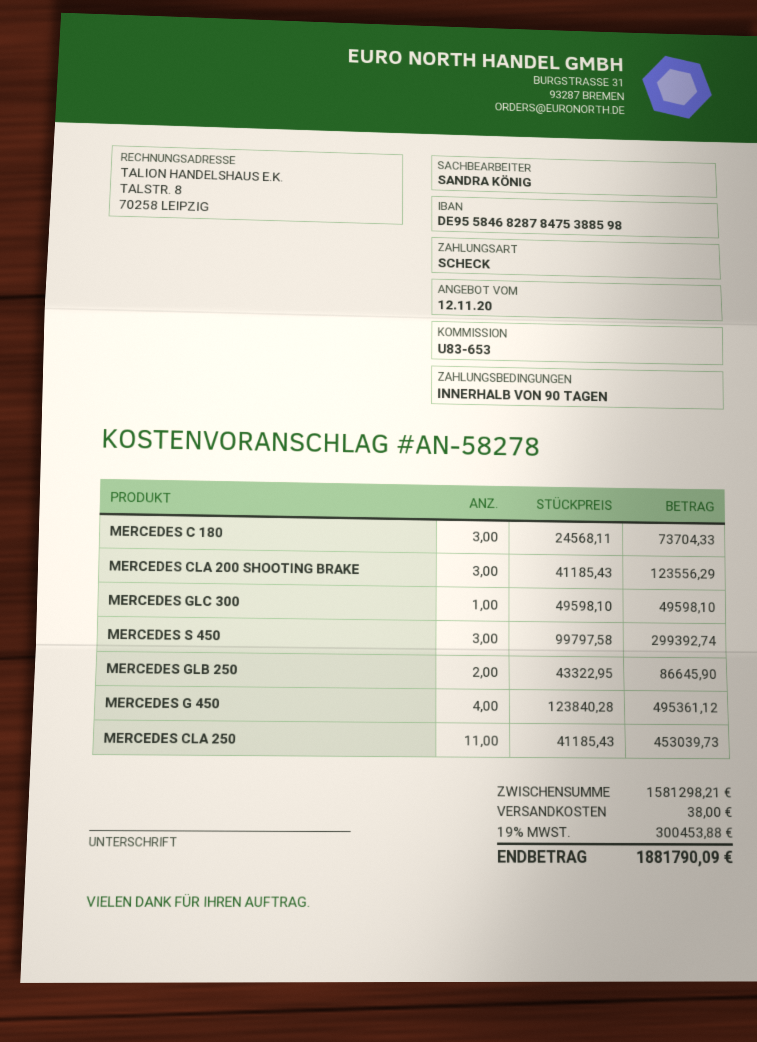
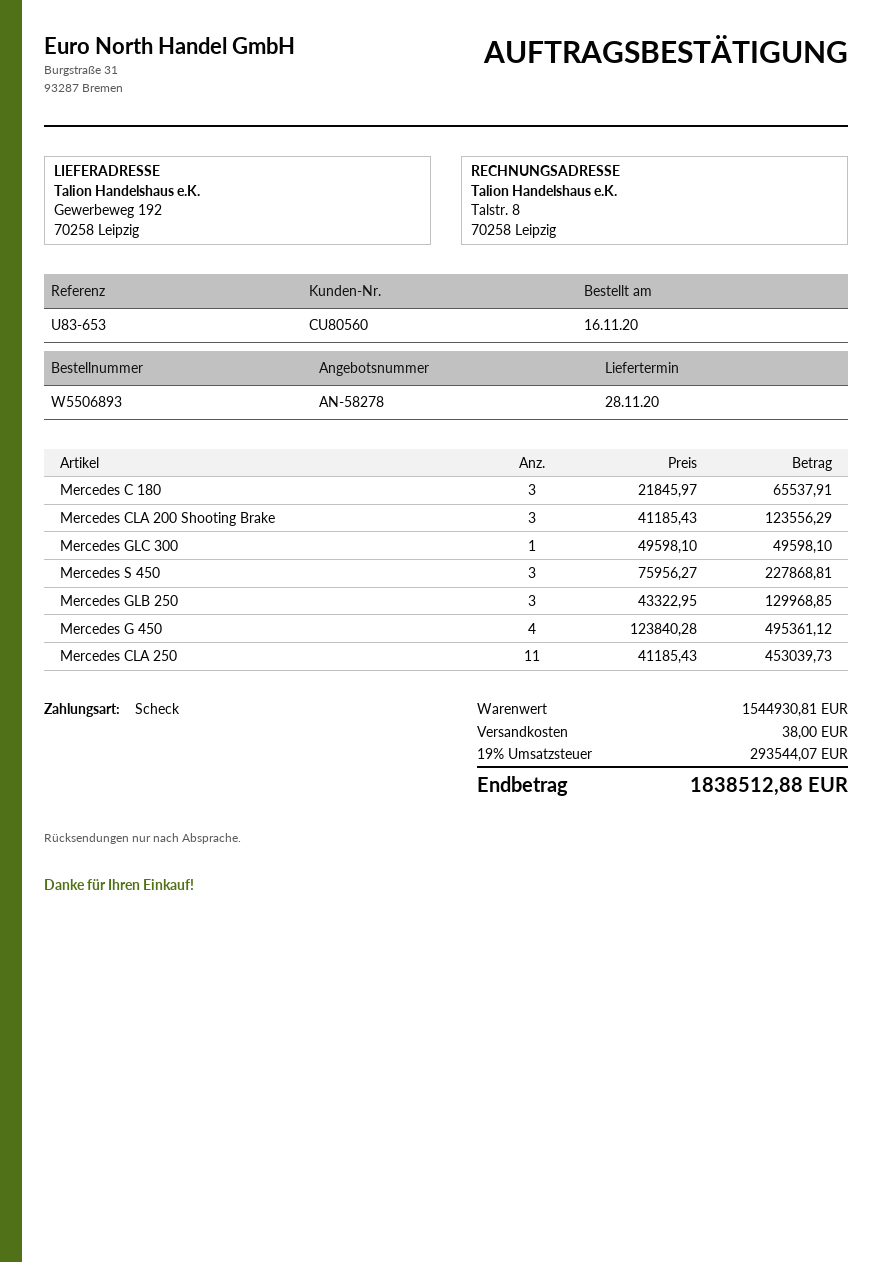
MERCEDES C 180: 3 x 24568.11 = 73704.33 -> 3 x 21845.97 = 65537.91
MERCEDES S 450: 3 x 99797.58 = 299392.74 -> 3 x 75956.27 = 227868.81
MERCEDES GLB 250: 2 x 43322.95 = 86645.90 -> 3 x 43322.95 = 129968.85
subtotal: 1581298.21 -> 1544930.81
tax: 19% = 300453.88 -> 19% = 293544.07
total: 1881790.09 -> 1838512.88

